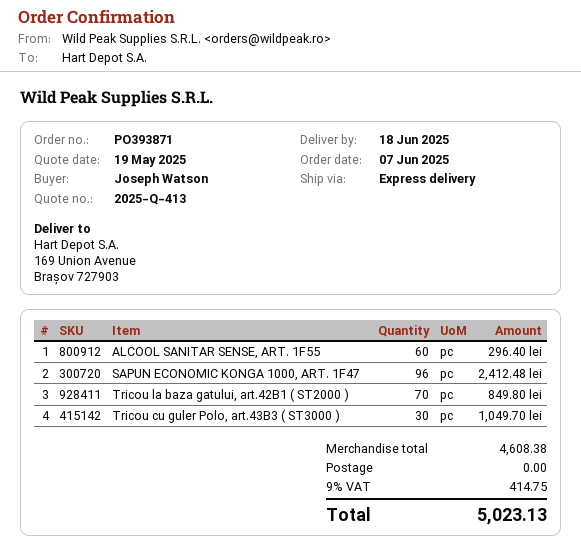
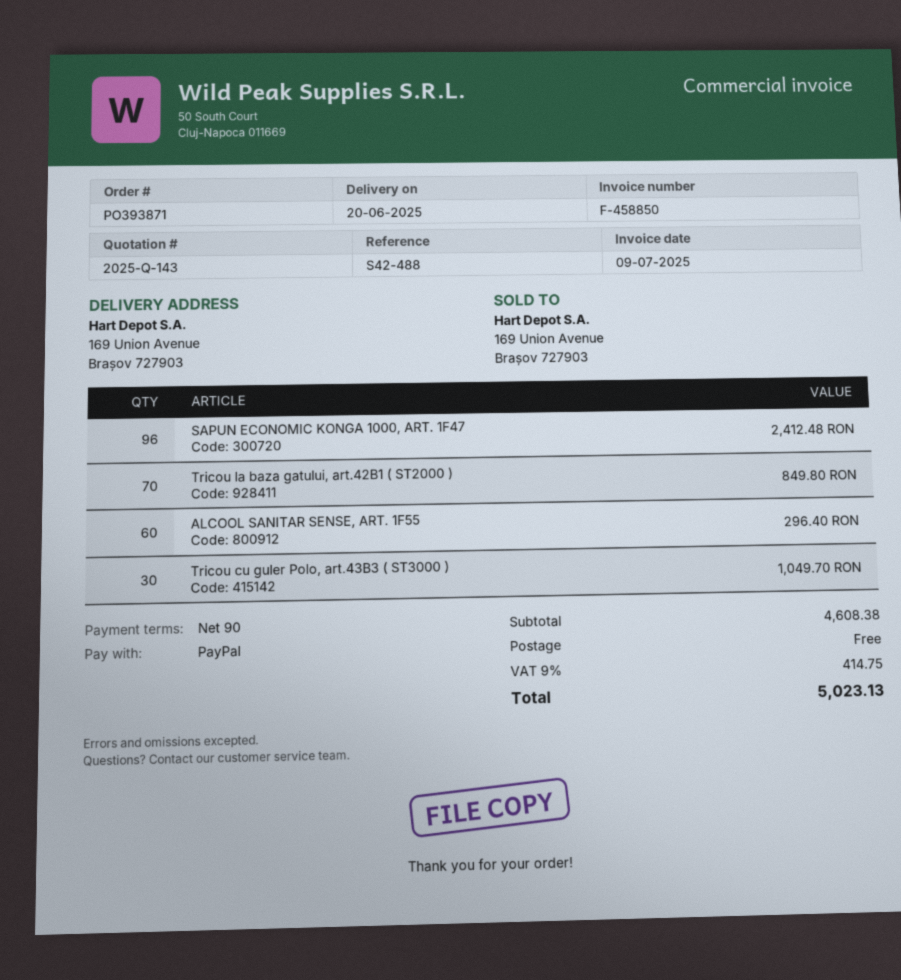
quote number: 2025-Q-413 -> 2025-Q-143
delivery date: 2025-06-18 -> 2025-06-20

